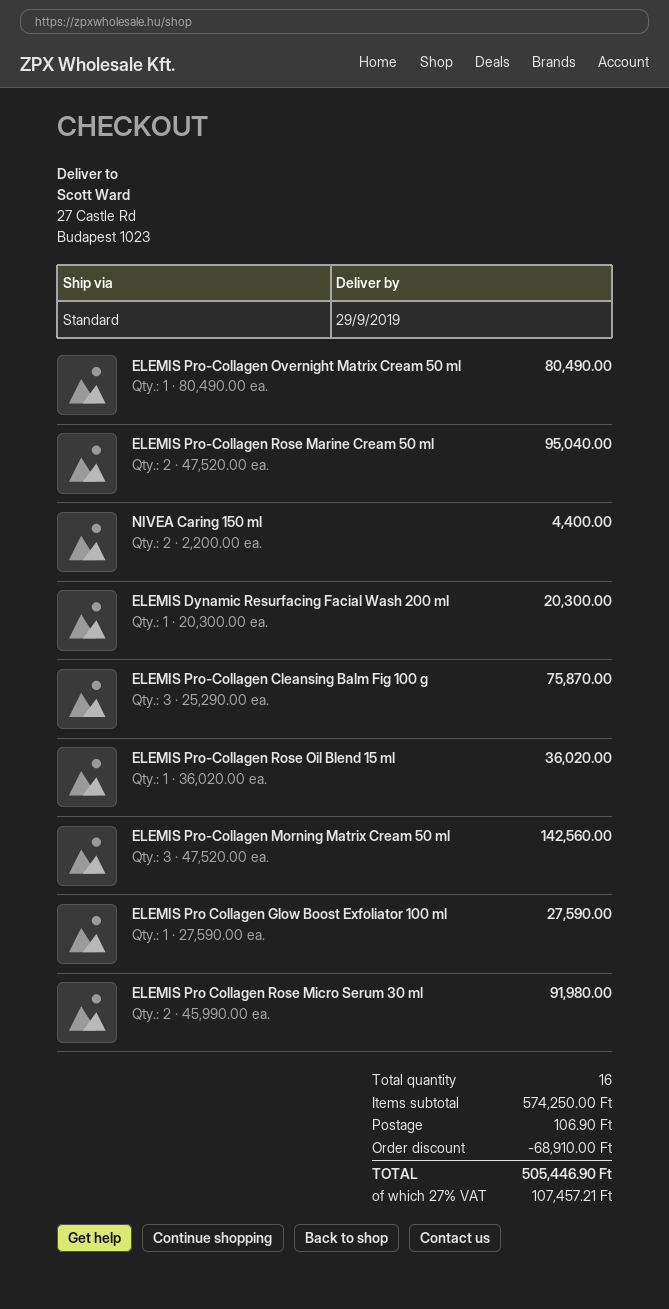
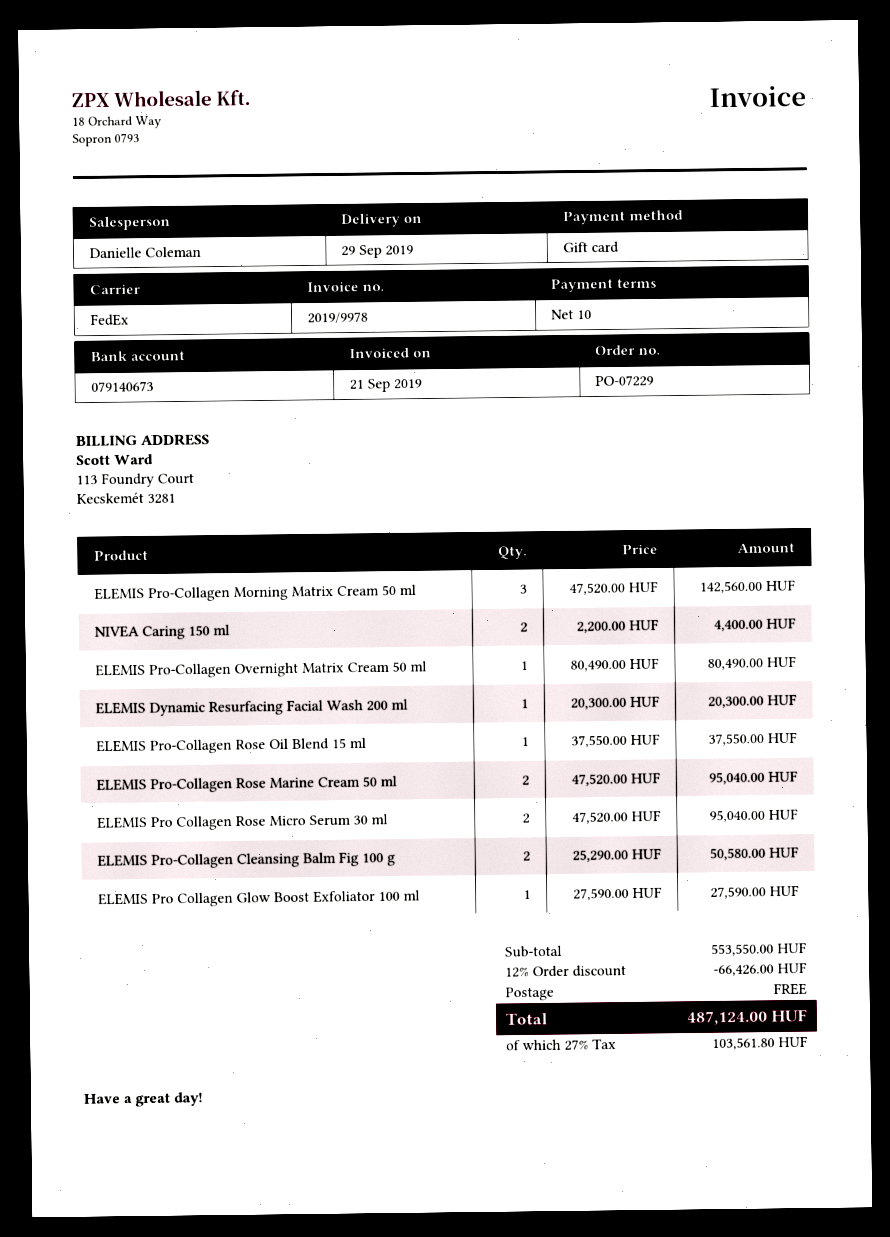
shipping method: standard -> FedEx
ELEMIS Pro-Collagen Cleansing Balm Fig 100 g: 3 x 25290.00 = 75870.00 -> 2 x 25290.00 = 50580.00
ELEMIS Pro-Collagen Rose Oil Blend 15 ml: 1 x 36020.00 = 36020.00 -> 1 x 37550.00 = 37550.00
ELEMIS Pro Collagen Rose Micro Serum 30 ml: 2 x 45990.00 = 91980.00 -> 2 x 47520.00 = 95040.00
subtotal: 574250.00 -> 553550.00
discount: 68910.00 -> 66426.00
shipping: 106.90 -> 0.00
tax: 27% = 107457.21 -> 27% = 103561.80
total: 505446.90 -> 487124.00

